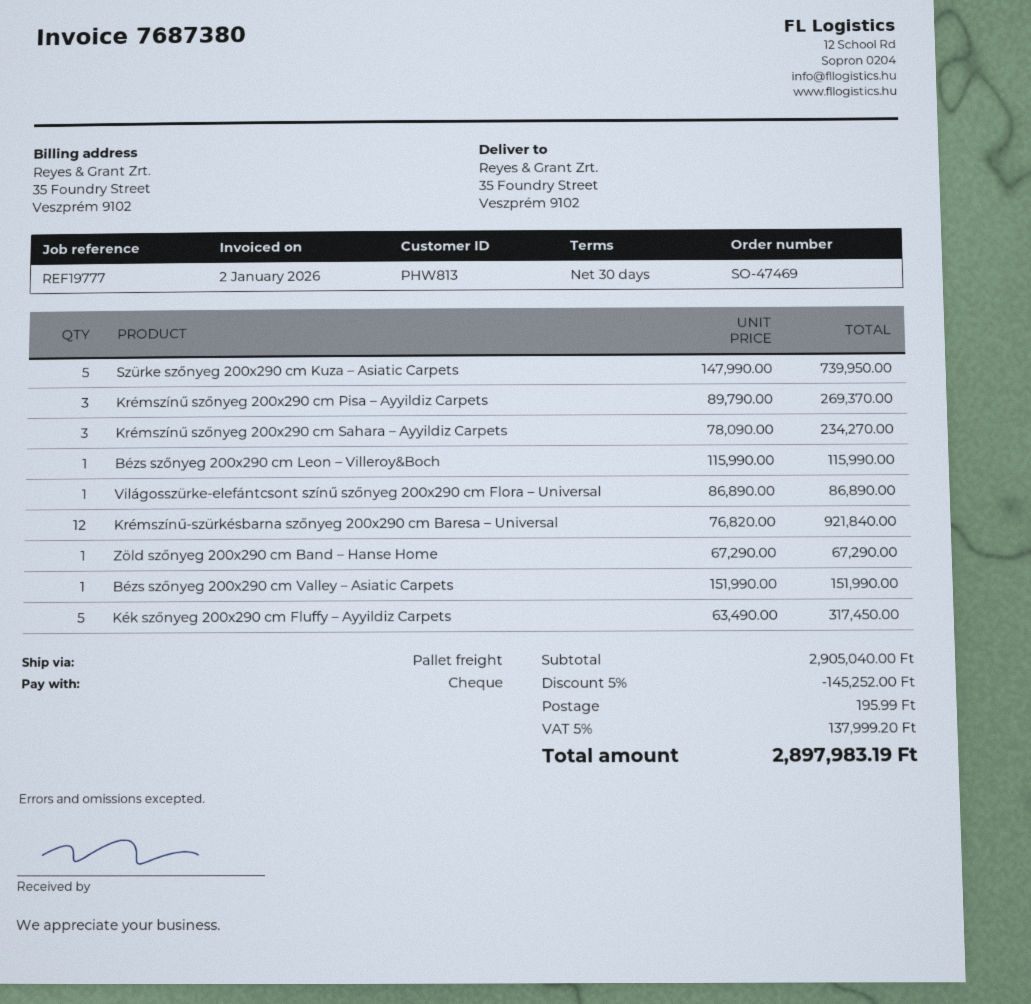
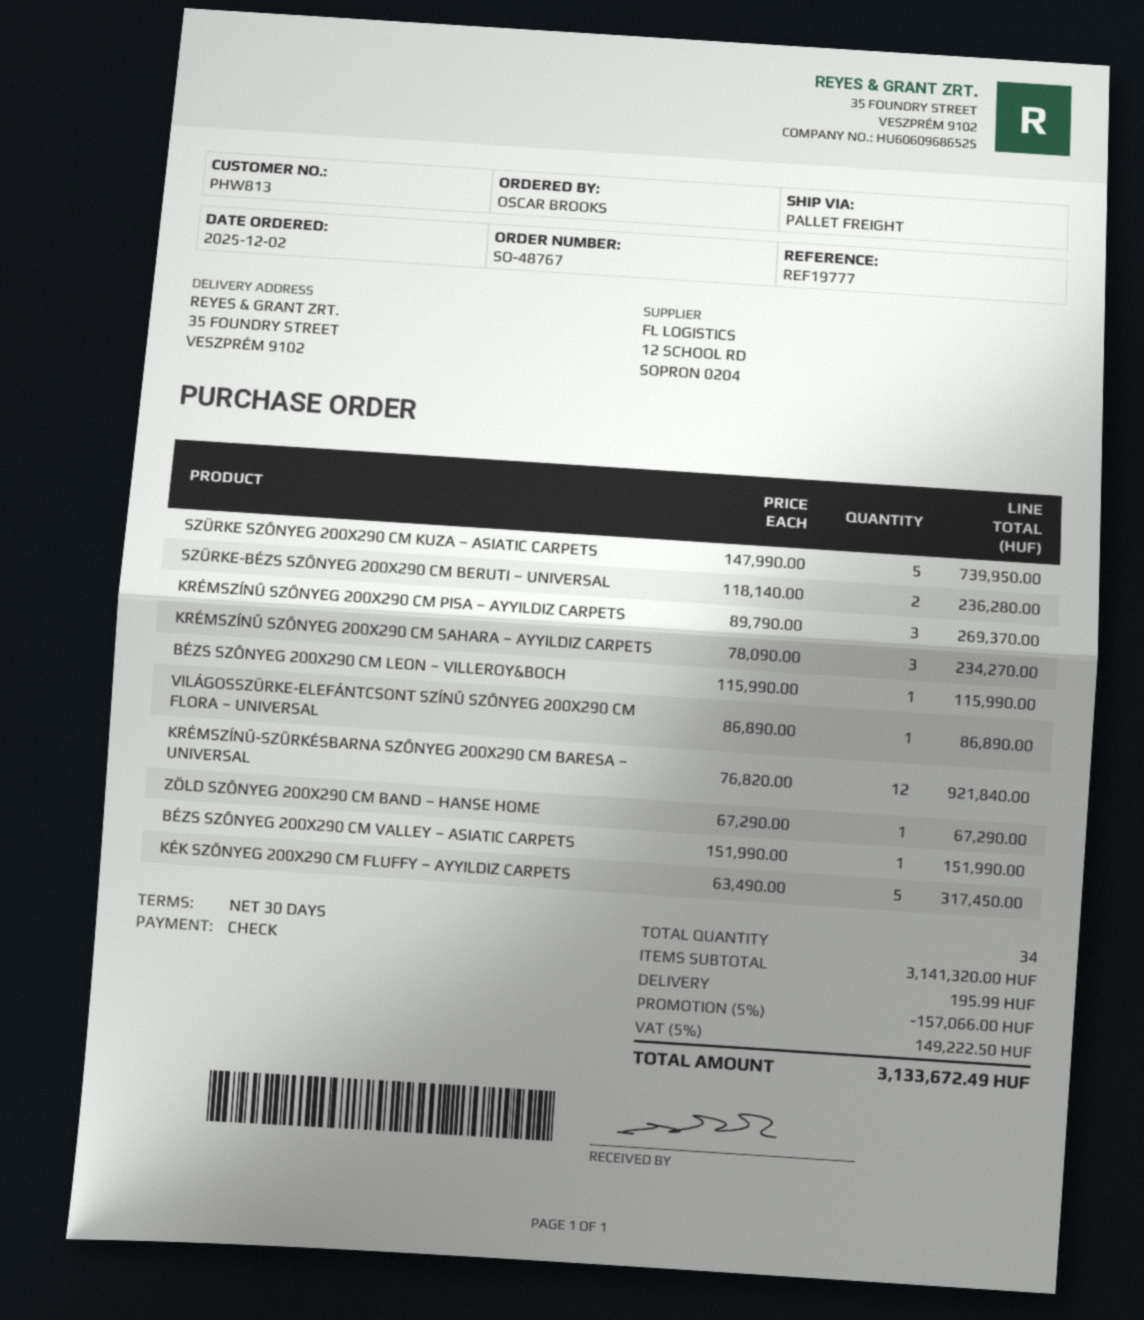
order number: SO-47469 -> SO-48767
SZÜRKE-BÉZS SZŐNYEG 200X290 CM BERUTI – UNIVERSAL: none -> 2 x 118140.00 = 236280.00
subtotal: 2905040.00 -> 3141320.00
discount: 5% = 145252.00 -> 5% = 157066.00
tax: 5% = 137999.20 -> 5% = 149222.50
total: 2897983.19 -> 3133672.49

